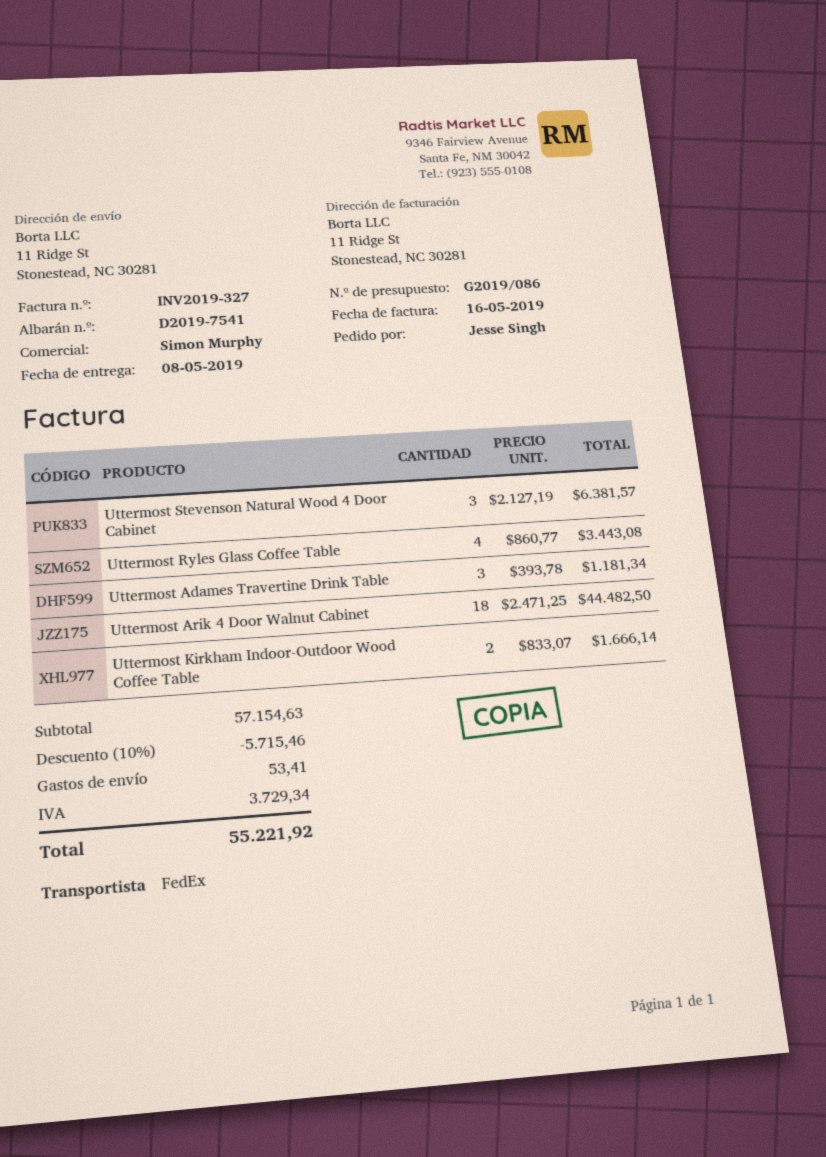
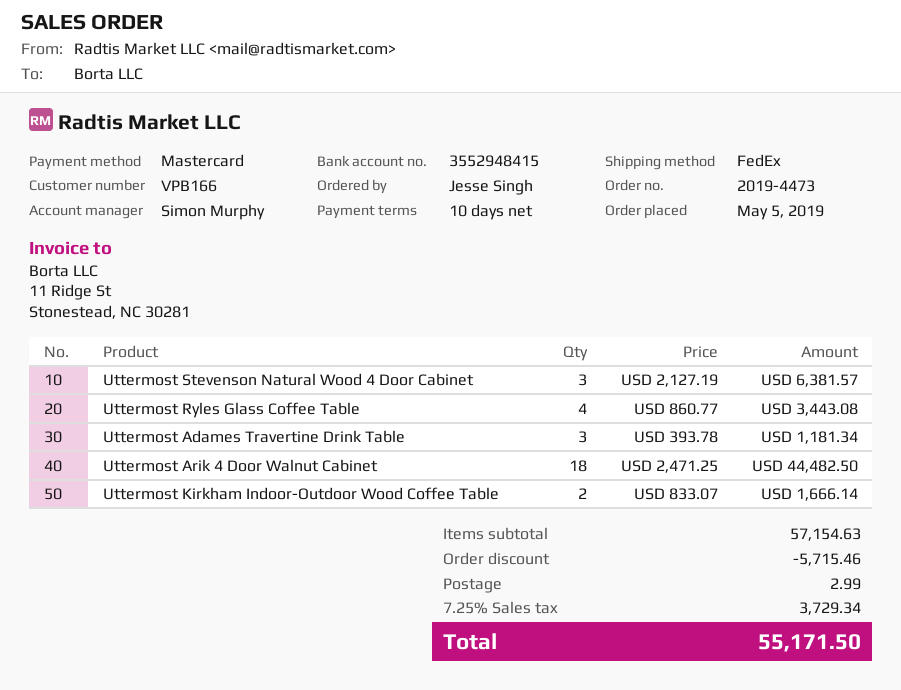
shipping: 53.41 -> 2.99
total: 55221.92 -> 55171.50

